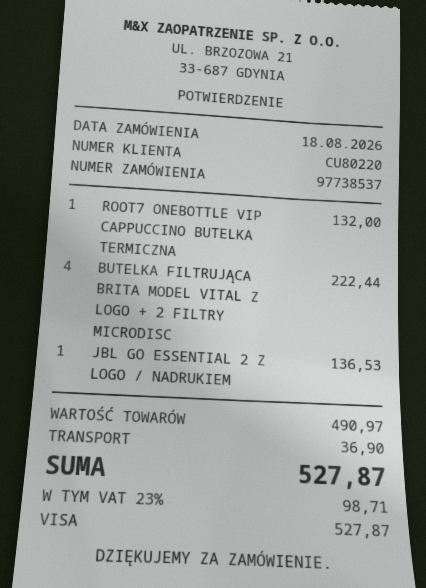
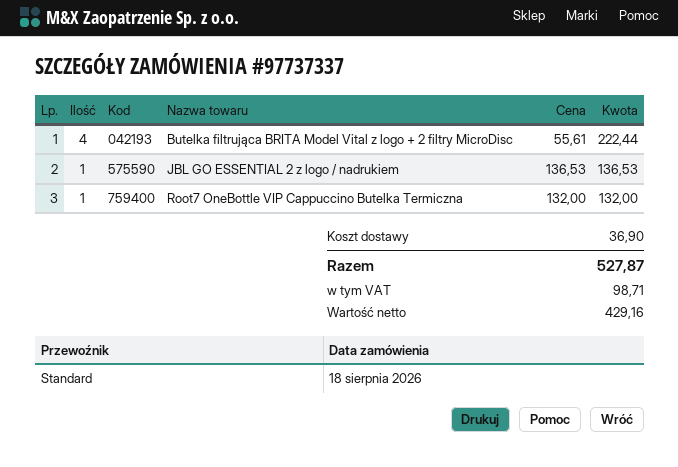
order number: 97738537 -> 97737337

